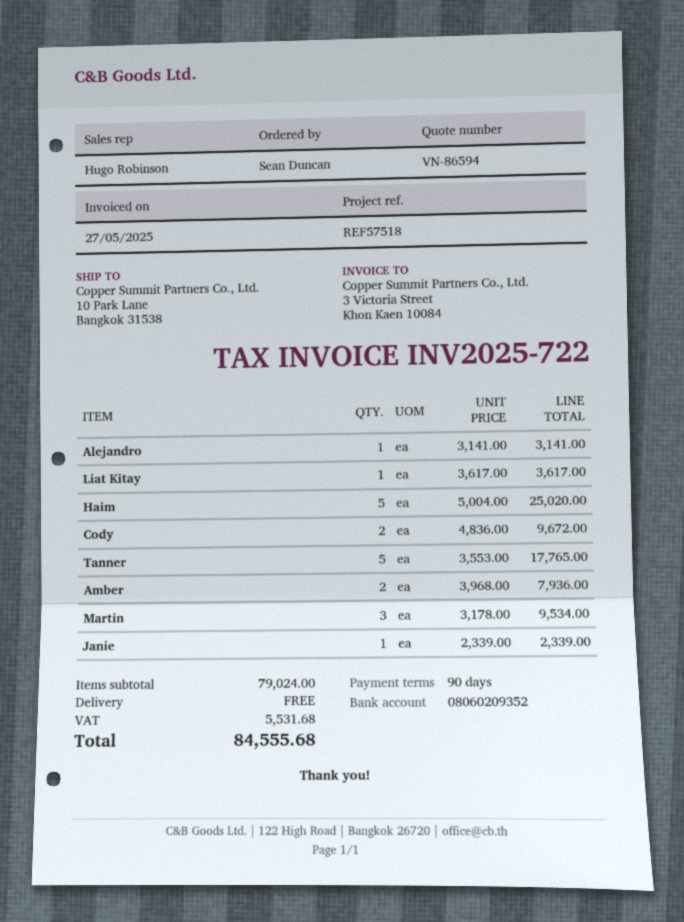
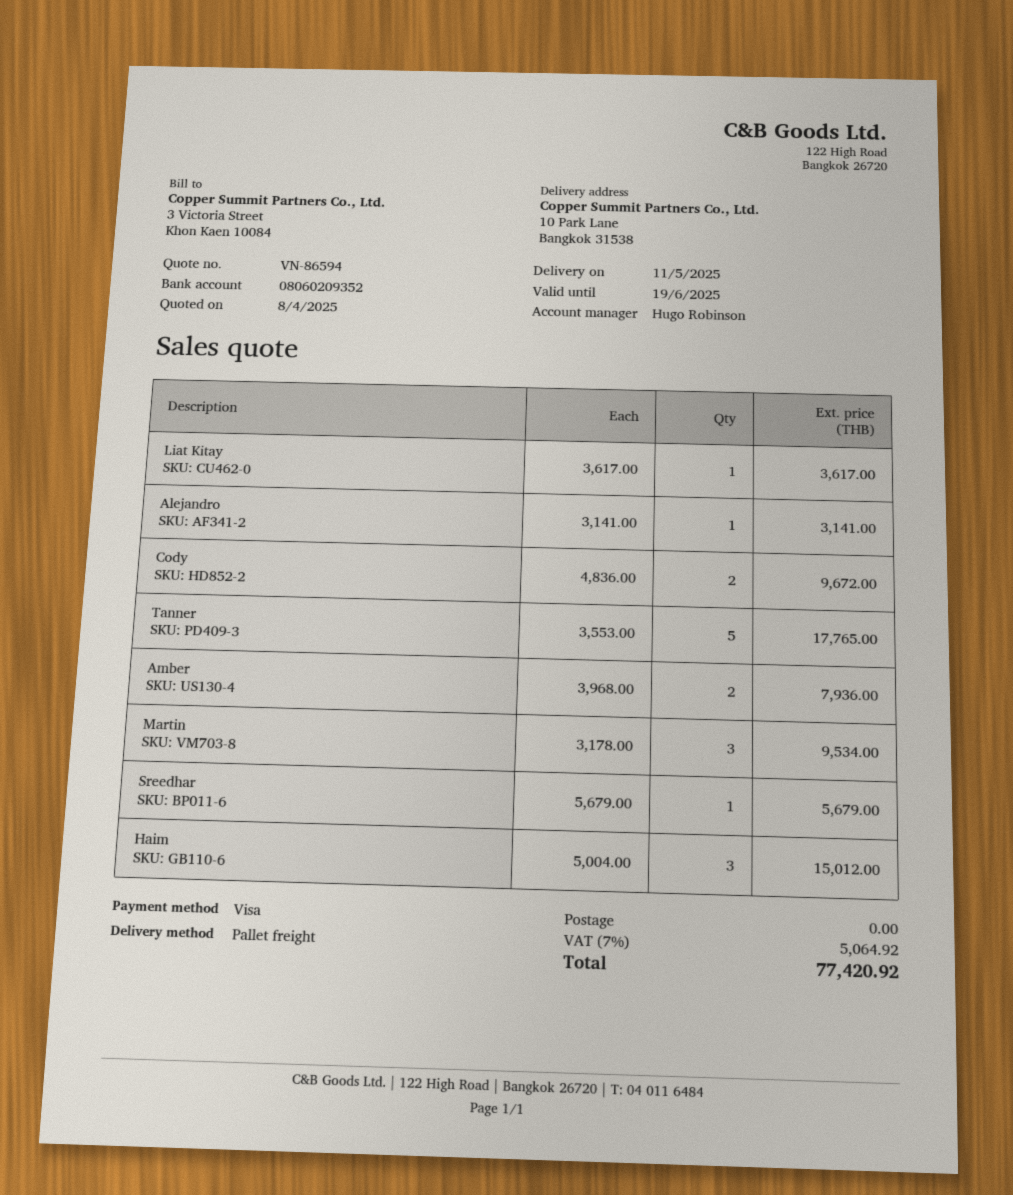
Haim: 5 x 5004.00 = 25020.00 -> 3 x 5004.00 = 15012.00
Janie: 1 x 2339.00 = 2339.00 -> none
Sreedhar: none -> 1 x 5679.00 = 5679.00
tax: 5531.68 -> 5064.92
total: 84555.68 -> 77420.92

